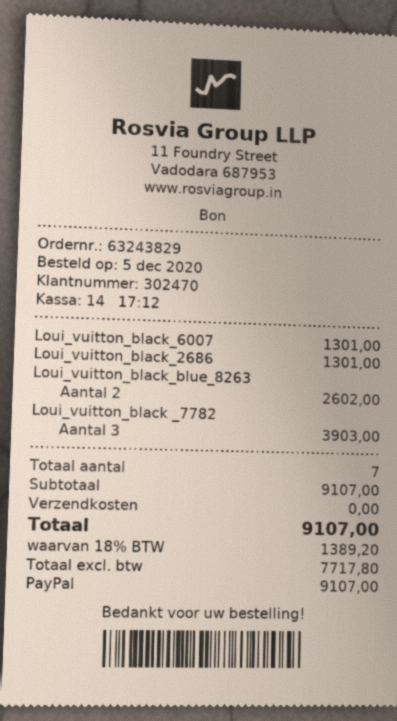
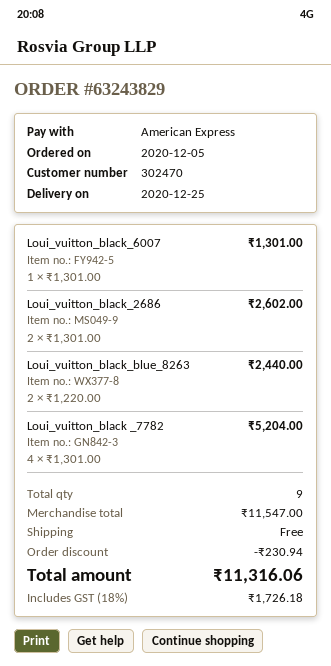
payment method: PayPal -> American Express
Loui_vuitton_black_2686: 1 for 1301.00 -> 2 for 2602.00
Loui_vuitton_black_blue_8263: 2 for 2602.00 -> 2 for 2440.00
Loui_vuitton_black _7782: 3 for 3903.00 -> 4 for 5204.00
total quantity: 7 -> 9
subtotal: 9107.00 -> 11547.00
discount: none -> 230.94
tax: 18% = 1389.20 -> 18% = 1726.18
total: 9107.00 -> 11316.06

